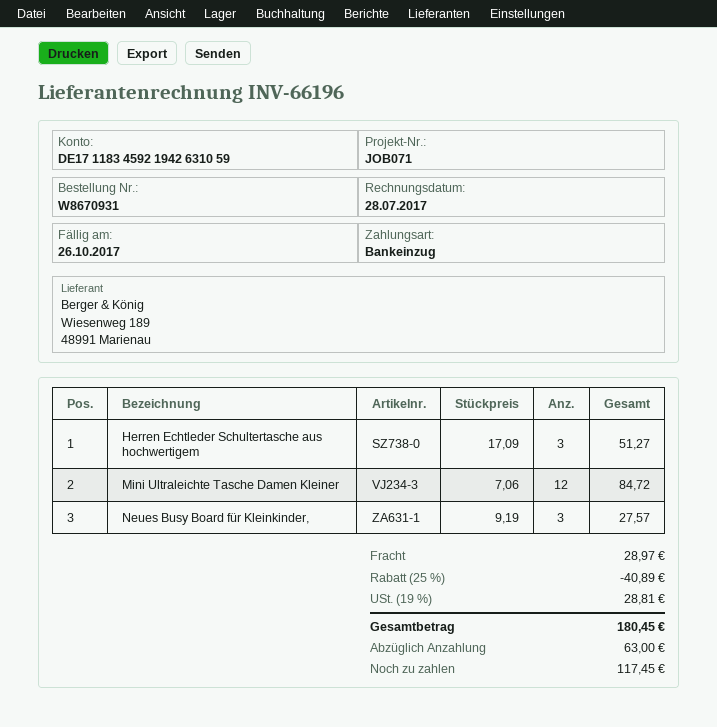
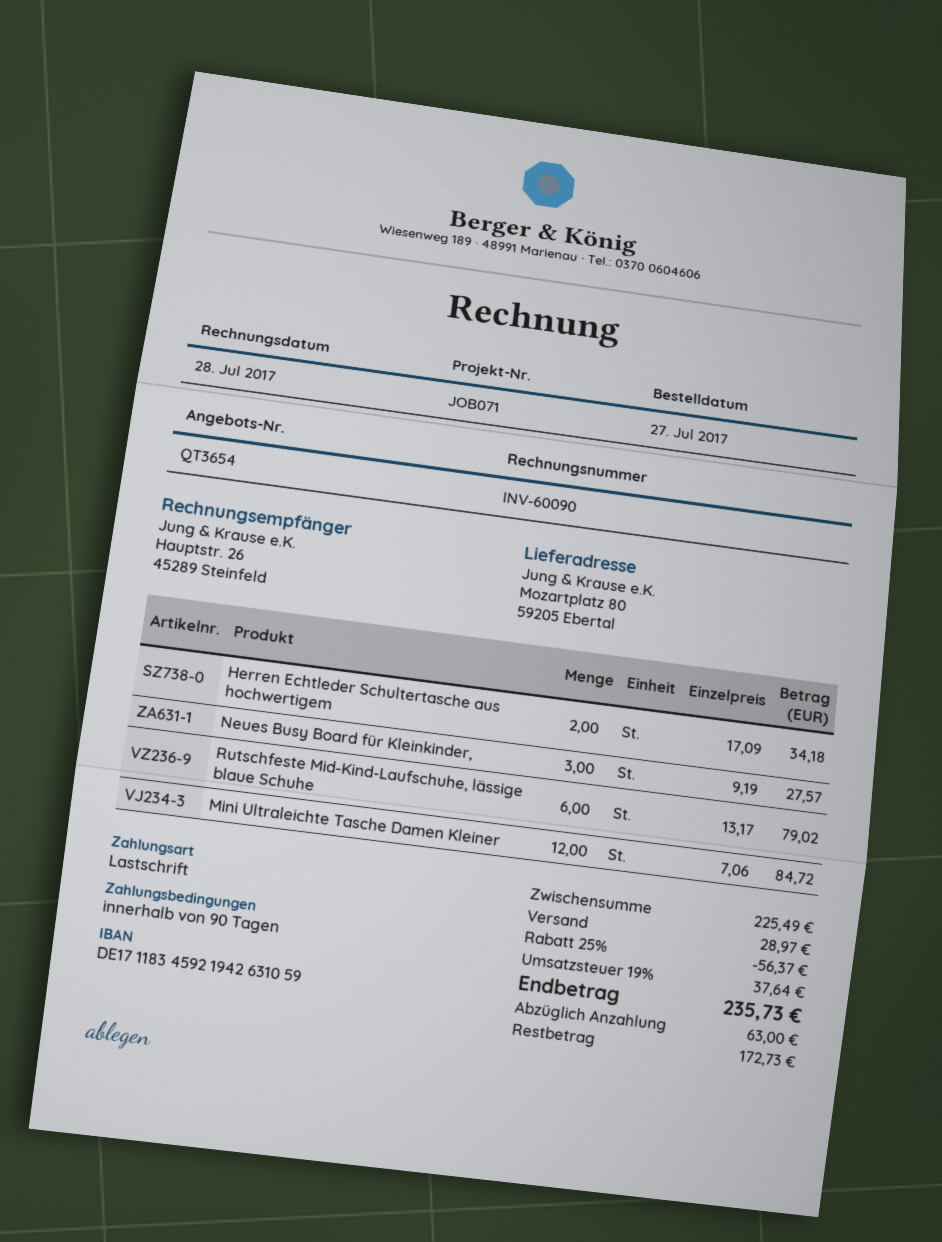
invoice number: INV-66196 -> INV-60090
Herren Echtleder Schultertasche aus hochwertigem: 3 x 17.09 = 51.27 -> 2 x 17.09 = 34.18
Rutschfeste Mid-Kind-Laufschuhe, lässige blaue Schuhe: none -> 6 x 13.17 = 79.02
discount: 25% = 40.89 -> 25% = 56.37
tax: 19% = 28.81 -> 19% = 37.64
total: 180.45 -> 235.73
balance: 117.45 -> 172.73

